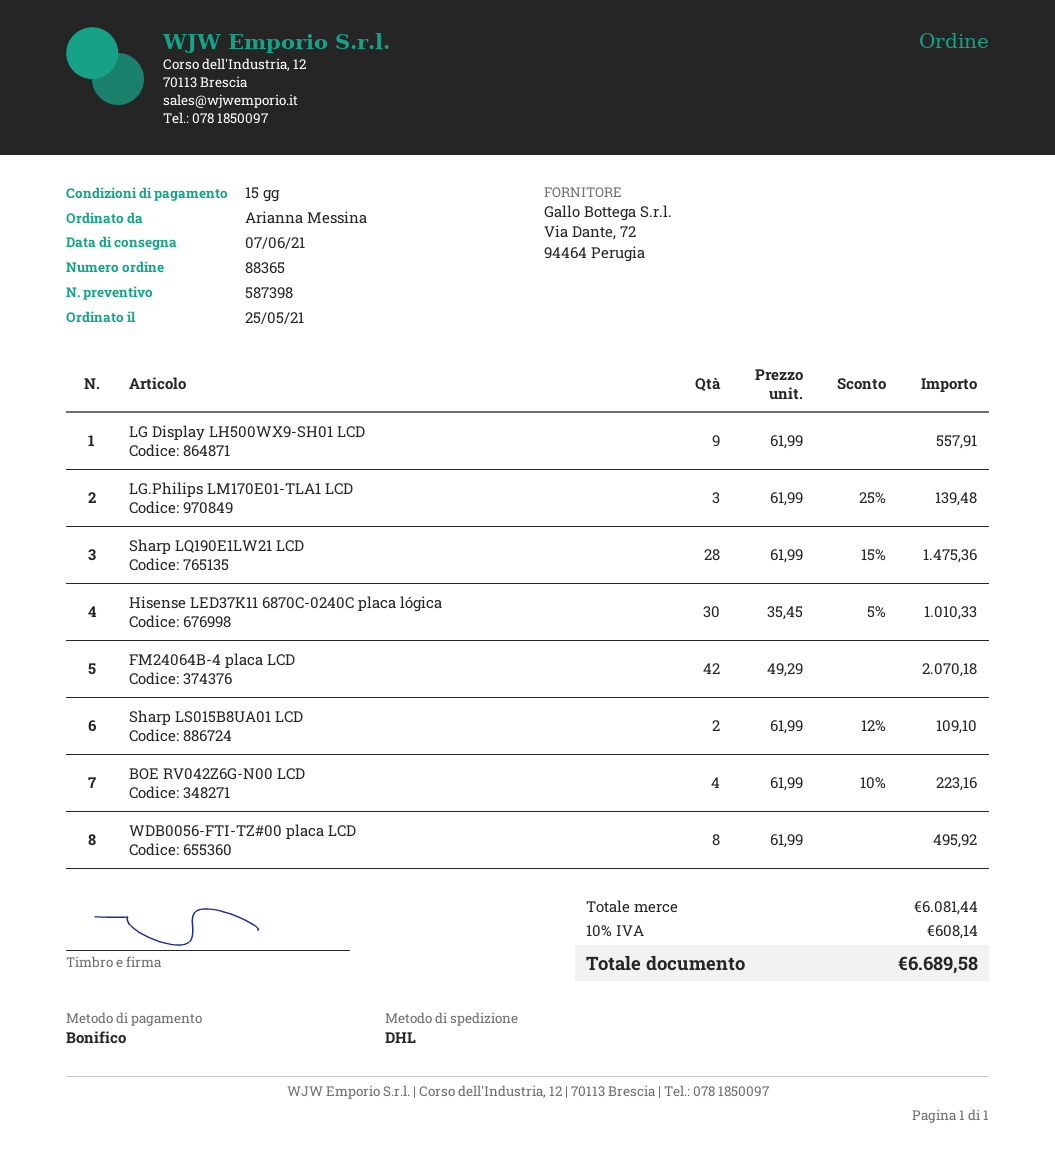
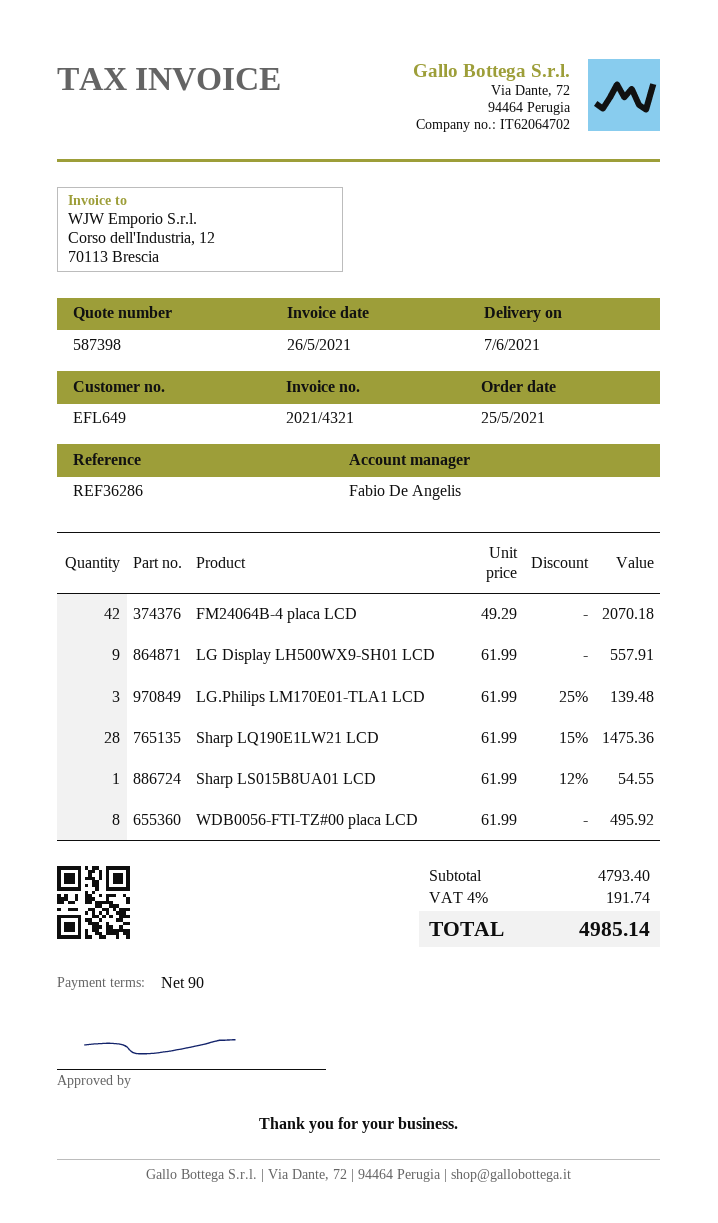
payment terms: 15 days -> 90 days
Hisense LED37K11 6870C-0240C placa lógica: 30 x 35.45 - 5% = 1010.33 -> none
Sharp LS015B8UA01 LCD: 2 x 61.99 - 12% = 109.10 -> 1 x 61.99 - 12% = 54.55
BOE RV042Z6G-N00 LCD: 4 x 61.99 - 10% = 223.16 -> none
subtotal: 6081.44 -> 4793.40
tax: 10% = 608.14 -> 4% = 191.74
total: 6689.58 -> 4985.14

